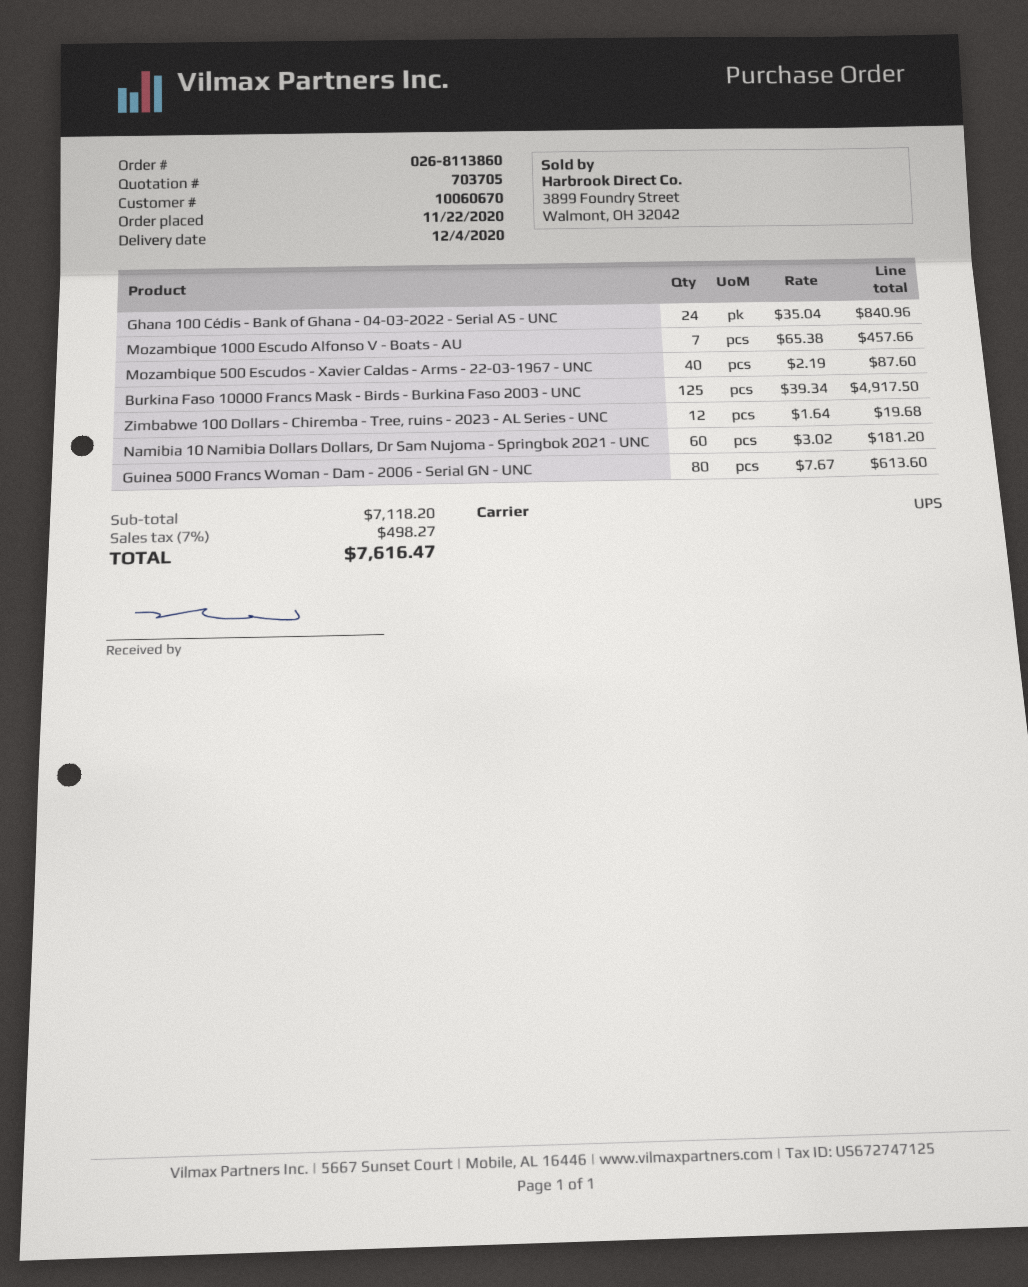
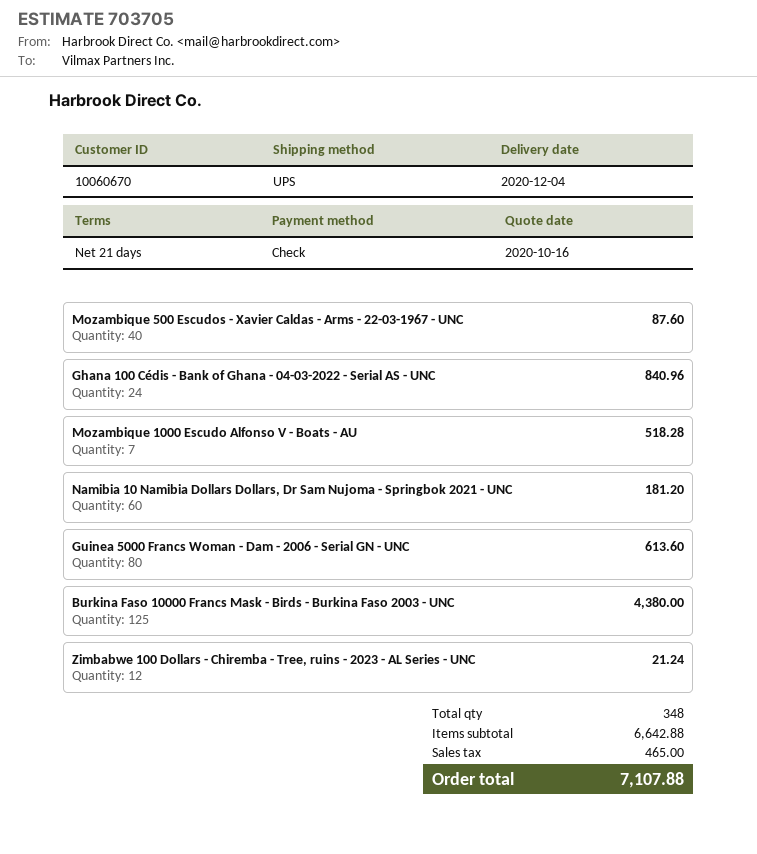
Mozambique 1000 Escudo Alfonso V - Boats - AU: 7 for 457.66 -> 7 for 518.28
Burkina Faso 10000 Francs Mask - Birds - Burkina Faso 2003 - UNC: 125 for 4917.50 -> 125 for 4380.00
Zimbabwe 100 Dollars - Chiremba - Tree, ruins - 2023 - AL Series - UNC: 12 for 19.68 -> 12 for 21.24
subtotal: 7118.20 -> 6642.88
tax: 498.27 -> 465.00
total: 7616.47 -> 7107.88

